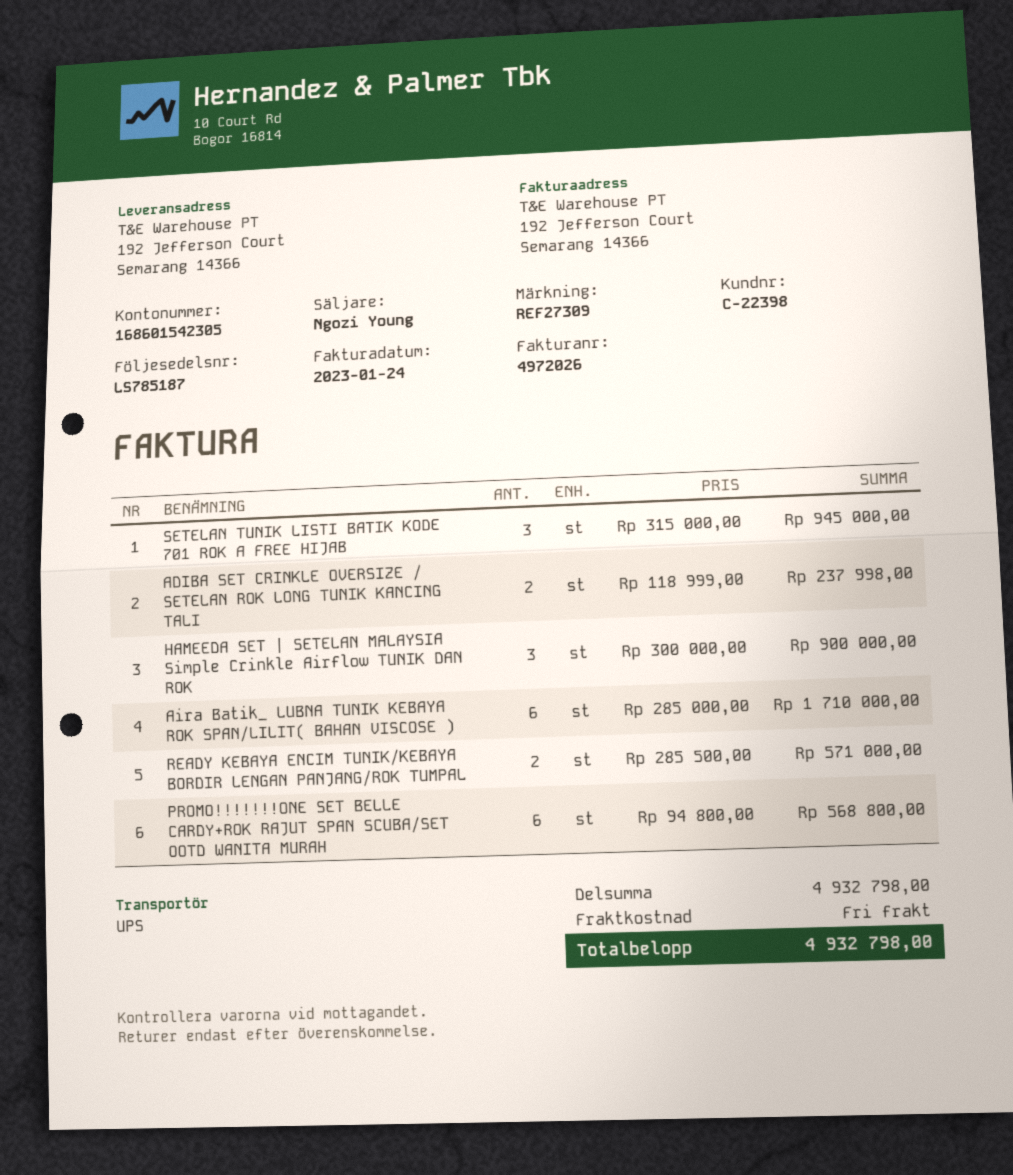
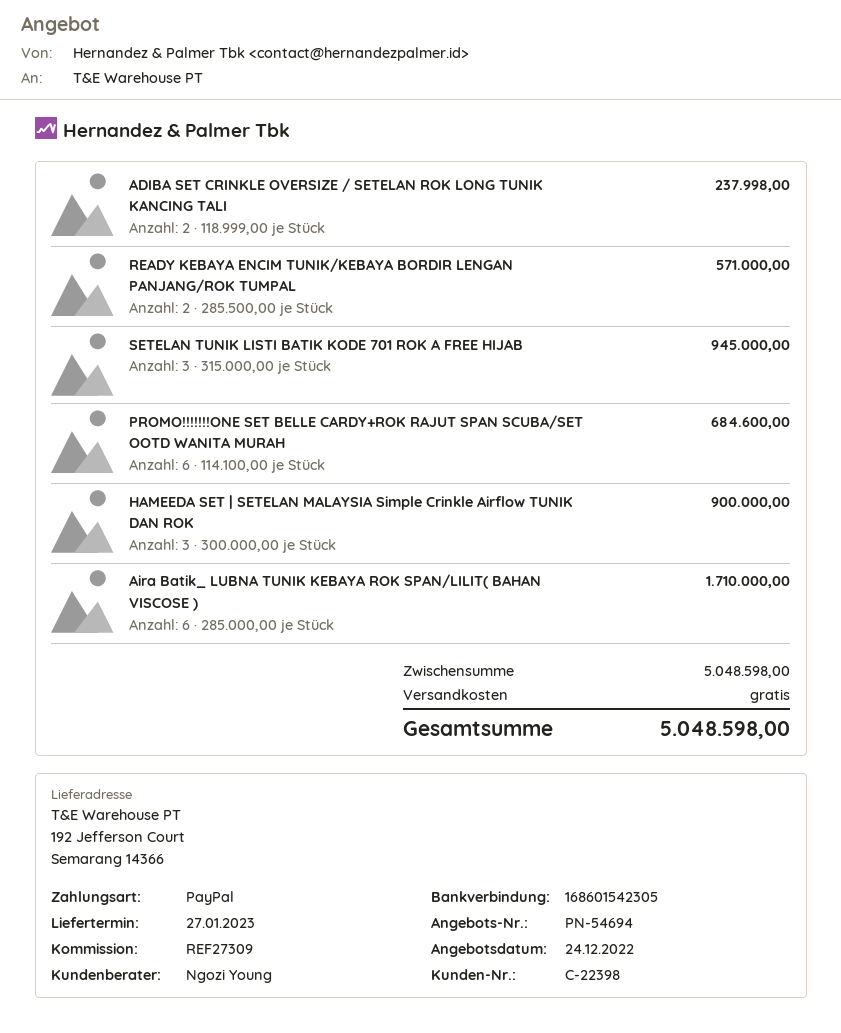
PROMO!!!!!!!ONE SET BELLE CARDY+ROK RAJUT SPAN SCUBA/SET OOTD WANITA MURAH: 6 x 94800.00 = 568800.00 -> 6 x 114100.00 = 684600.00
subtotal: 4932798.00 -> 5048598.00
total: 4932798.00 -> 5048598.00

